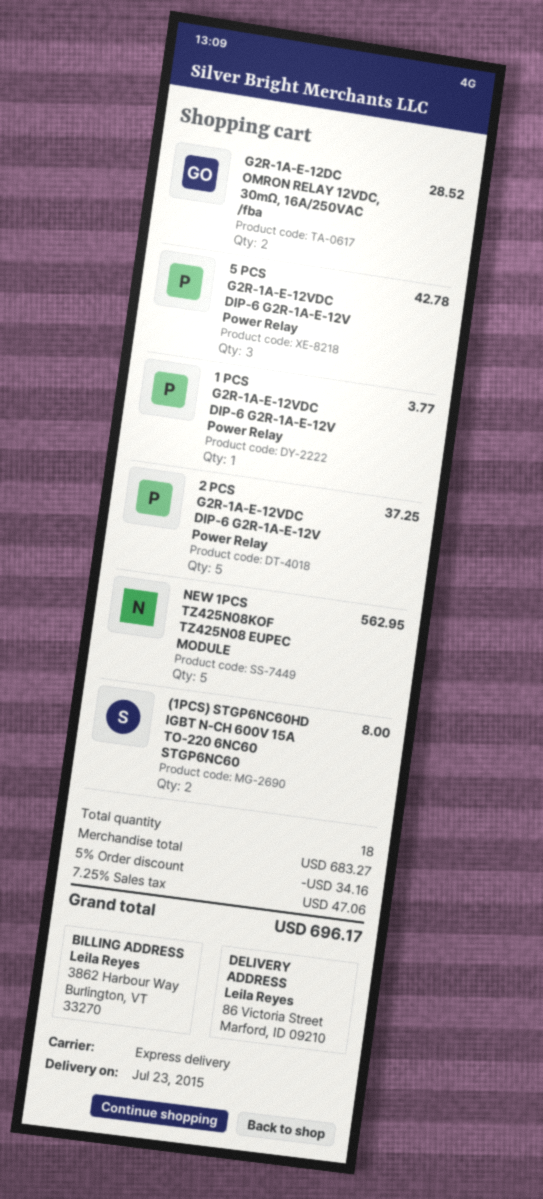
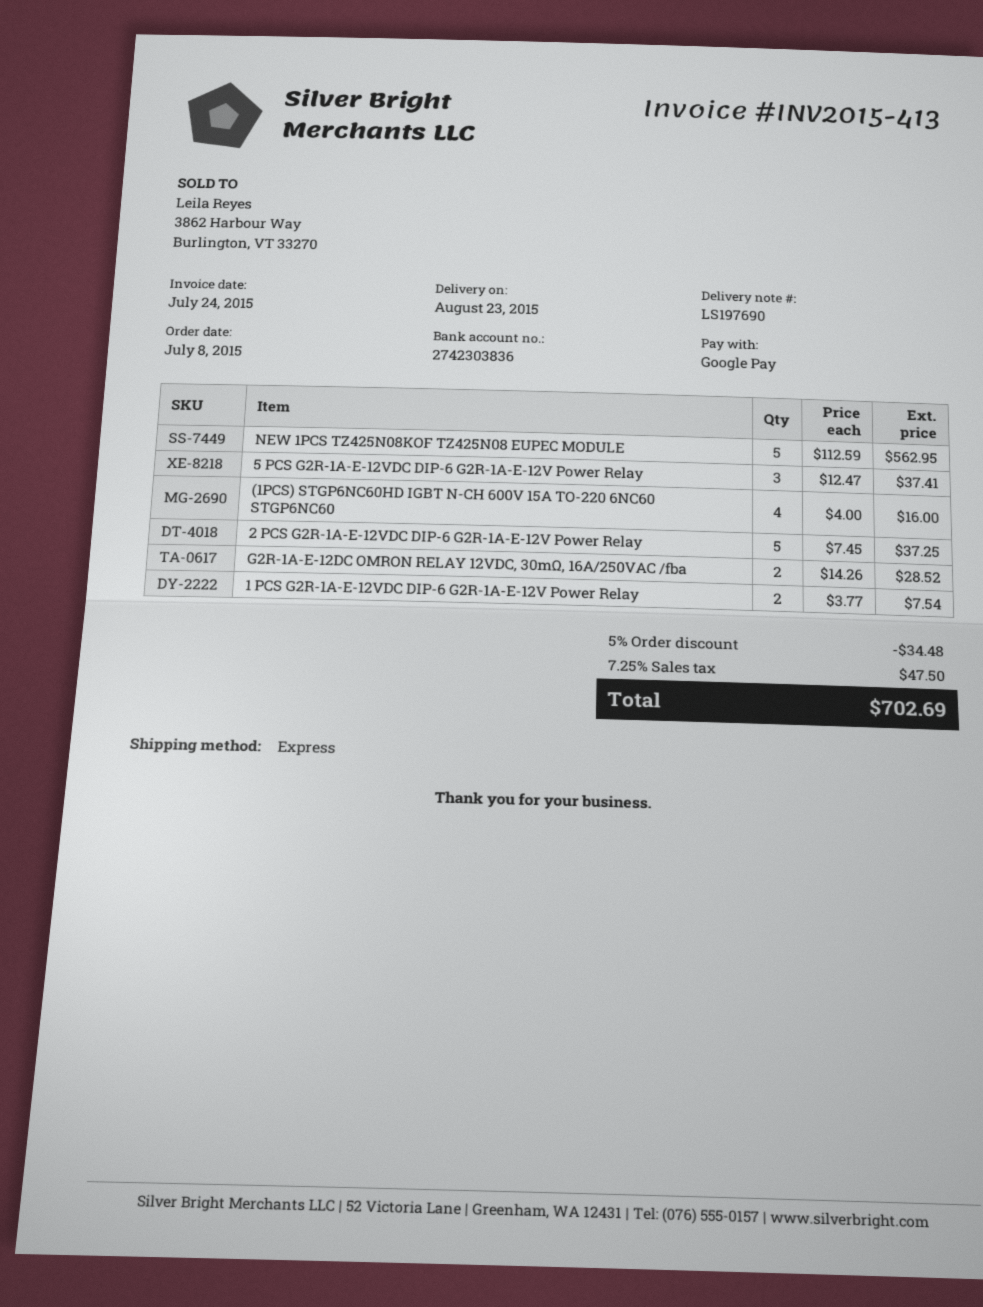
delivery date: 2015-07-23 -> 2015-08-23
5 PCS G2R-1A-E-12VDC DIP-6 G2R-1A-E-12V Power Relay: 3 for 42.78 -> 3 for 37.41
1 PCS G2R-1A-E-12VDC DIP-6 G2R-1A-E-12V Power Relay: 1 for 3.77 -> 2 for 7.54
(1PCS) STGP6NC60HD IGBT N-CH 600V 15A TO-220 6NC60 STGP6NC60: 2 for 8.00 -> 4 for 16.00
discount: 5% = 34.16 -> 5% = 34.48
tax: 7.25% = 47.06 -> 7.25% = 47.50
total: 696.17 -> 702.69

